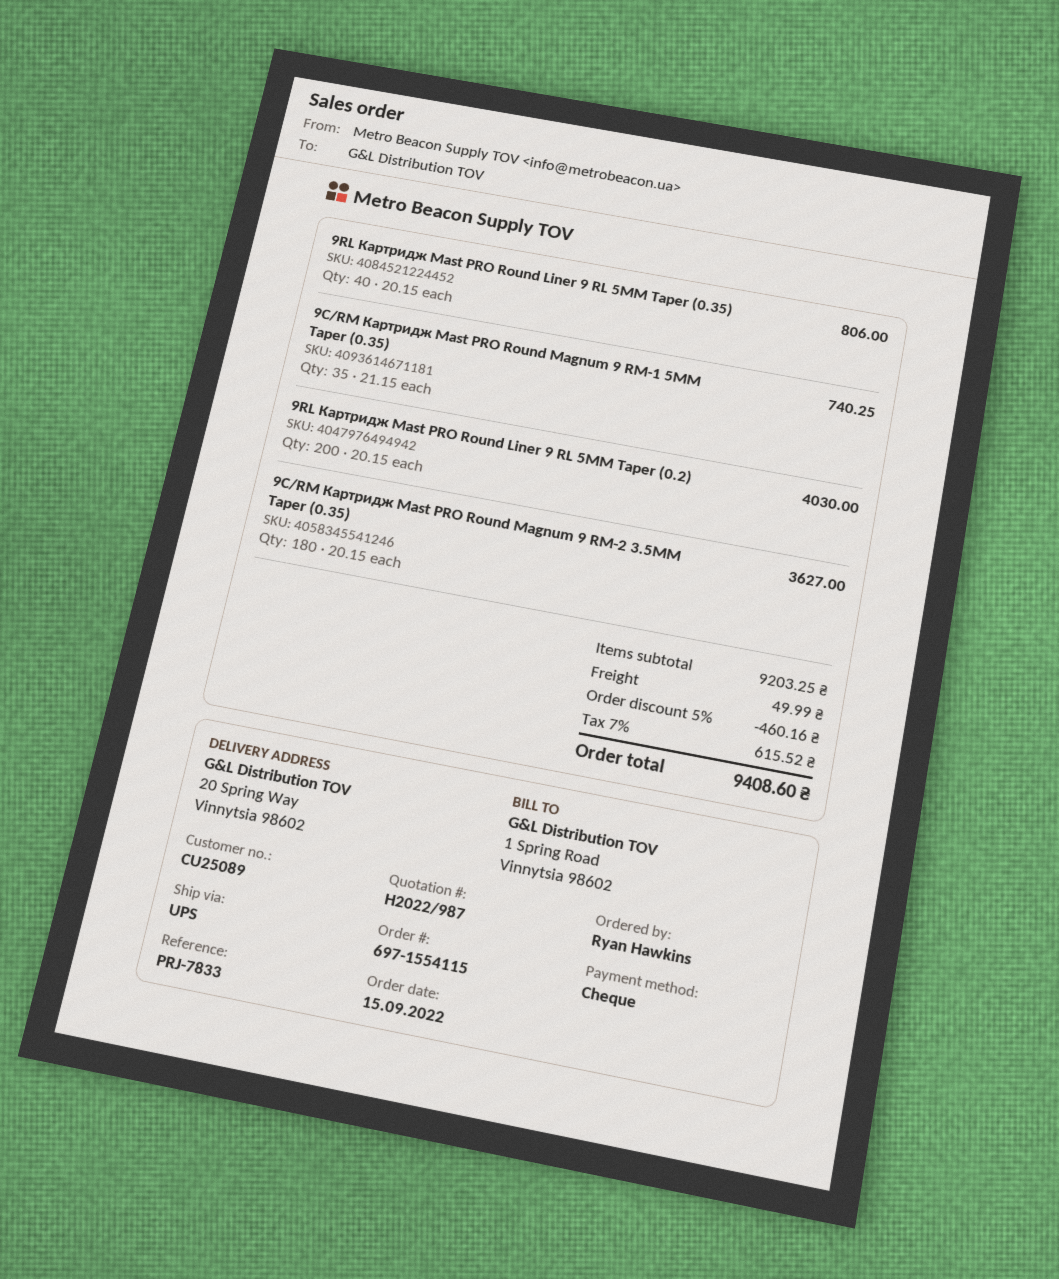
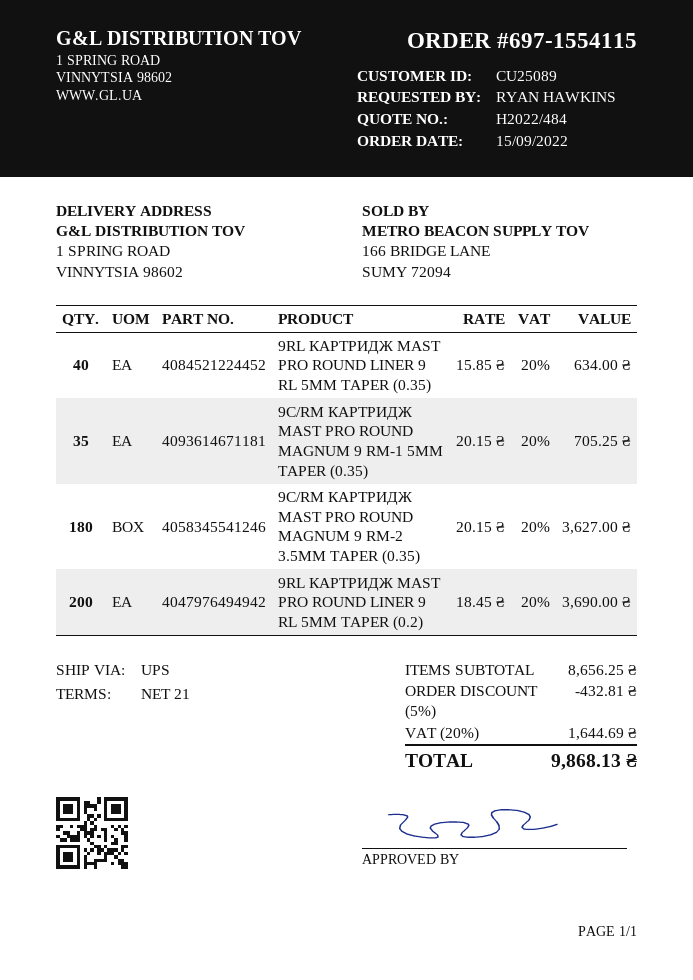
quote number: H2022/987 -> H2022/484
ship to: 20 Spring Way, Vinnytsia 98602 -> 1 SPRING ROAD, VINNYTSIA 98602
9RL Картридж Mast PRO Round Liner 9 RL 5MM Taper (0.35): 40 x 20.15 = 806.00 -> 40 x 15.85 = 634.00
9C/RM Картридж Mast PRO Round Magnum 9 RM-1 5MM Taper (0.35): 35 x 21.15 = 740.25 -> 35 x 20.15 = 705.25
9RL Картридж Mast PRO Round Liner 9 RL 5MM Taper (0.2): 200 x 20.15 = 4030.00 -> 200 x 18.45 = 3690.00
subtotal: 9203.25 -> 8656.25
discount: 5% = 460.16 -> 5% = 432.81
shipping: 49.99 -> none
tax: 7% = 615.52 -> 20% = 1644.69
total: 9408.60 -> 9868.13

